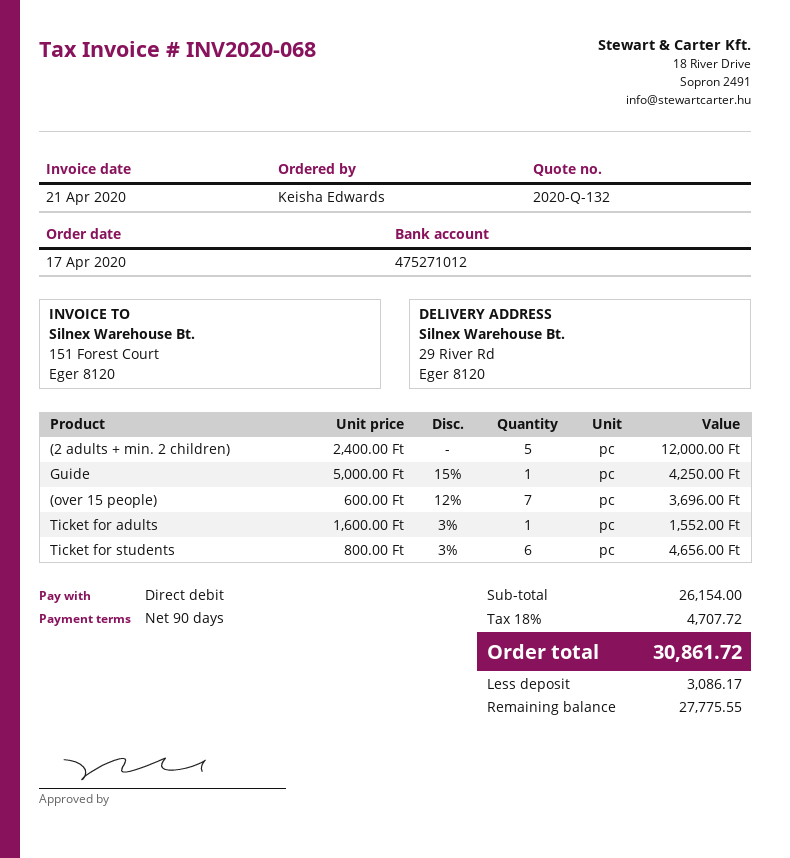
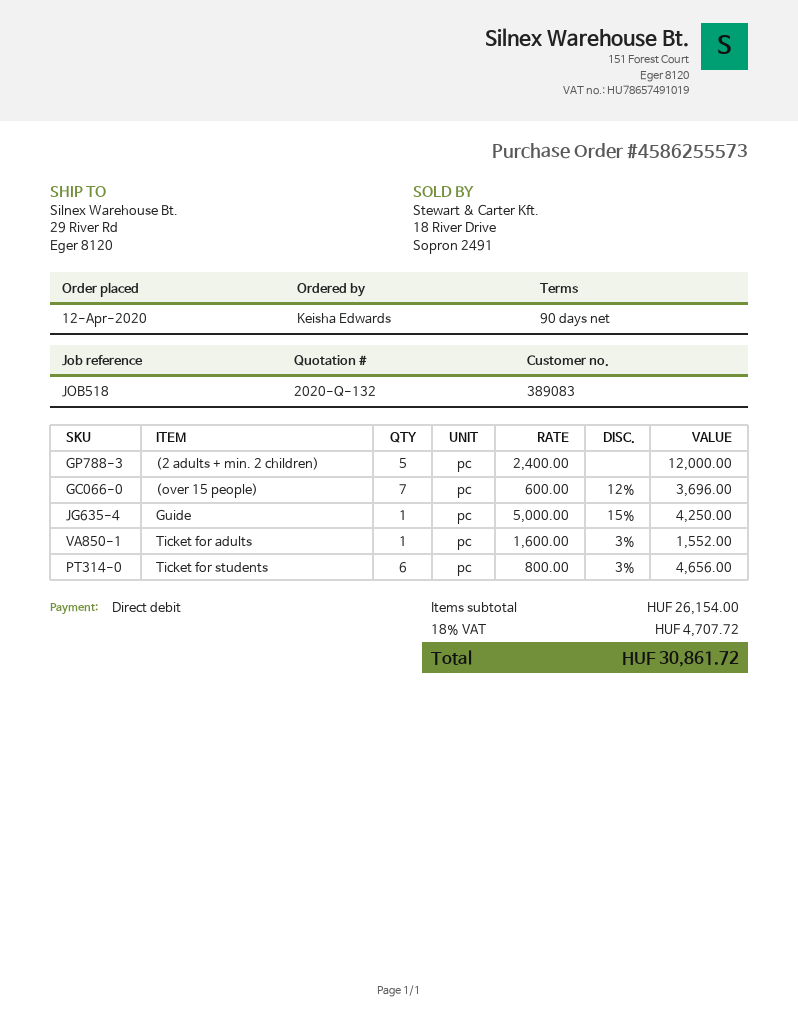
order date: 2020-04-17 -> 2020-04-12

